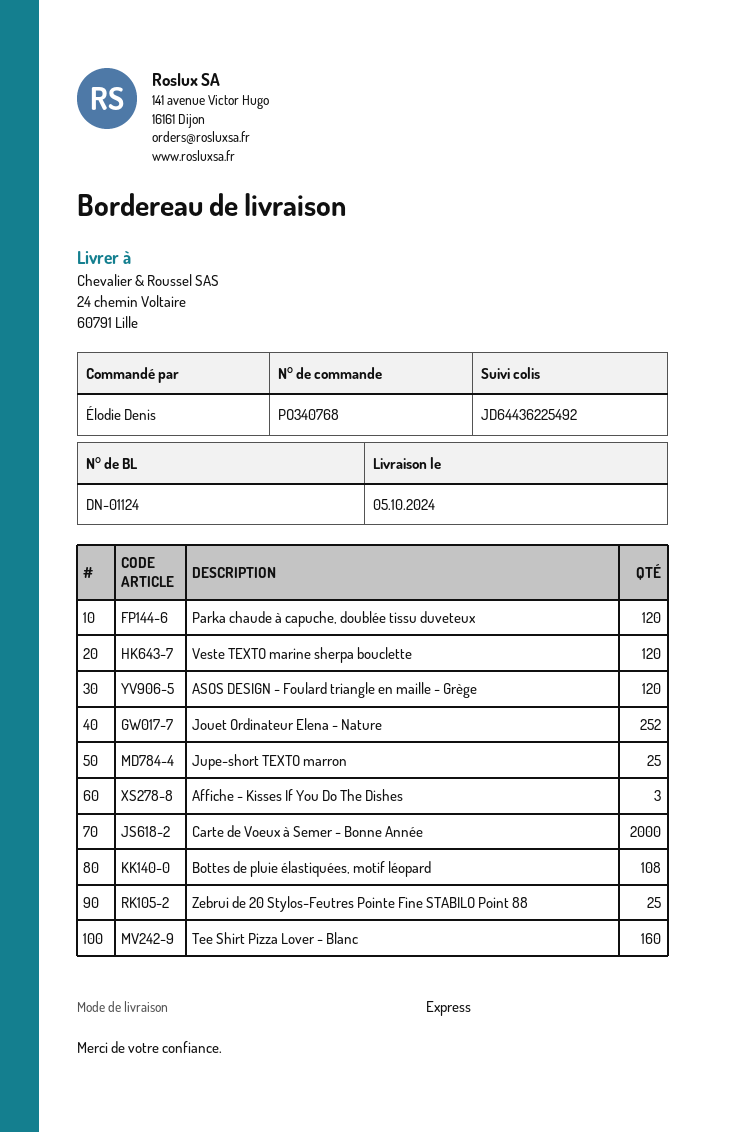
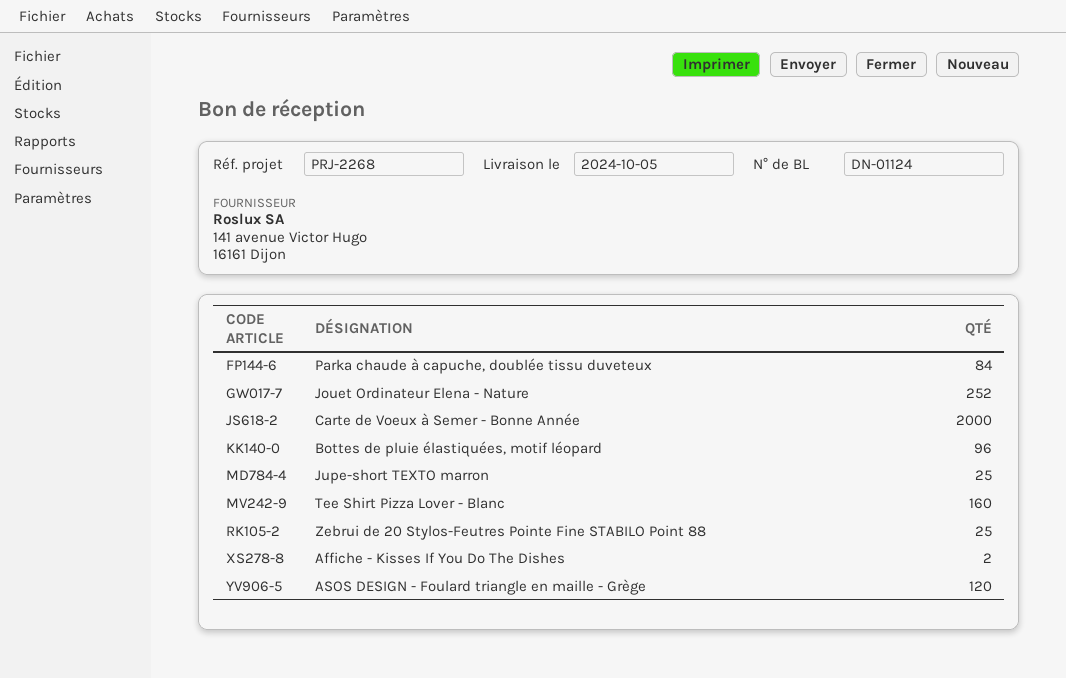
Parka chaude à capuche, doublée tissu duveteux: 120 -> 84
Veste TEXTO marine sherpa bouclette: 120 -> none
Affiche - Kisses If You Do The Dishes: 3 -> 2
Bottes de pluie élastiquées, motif léopard: 108 -> 96

